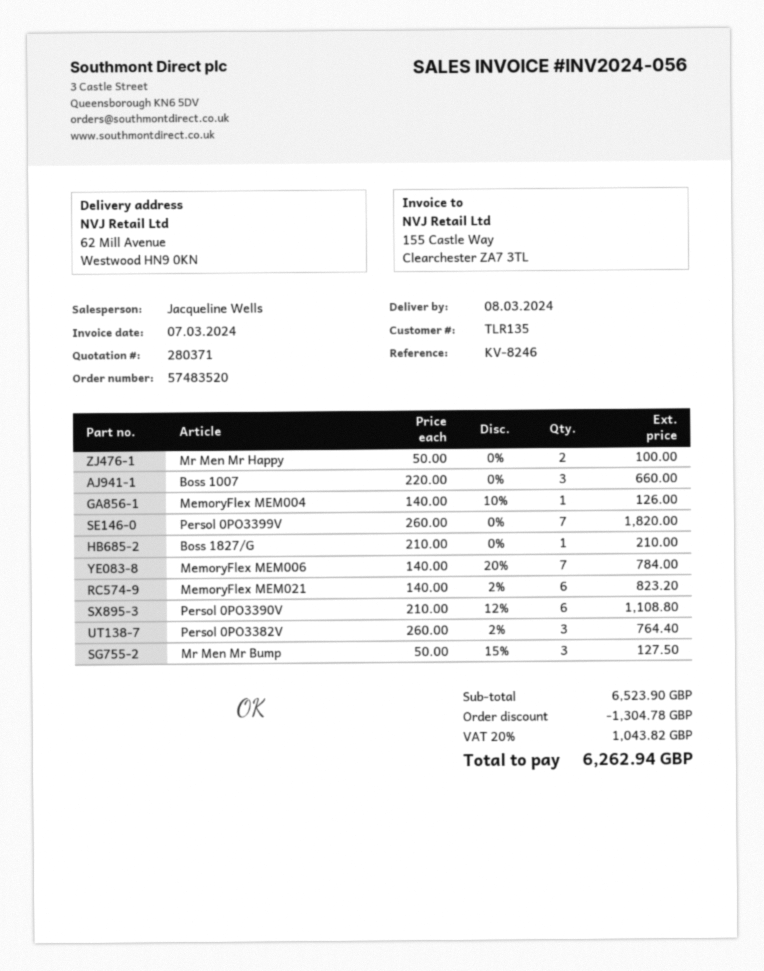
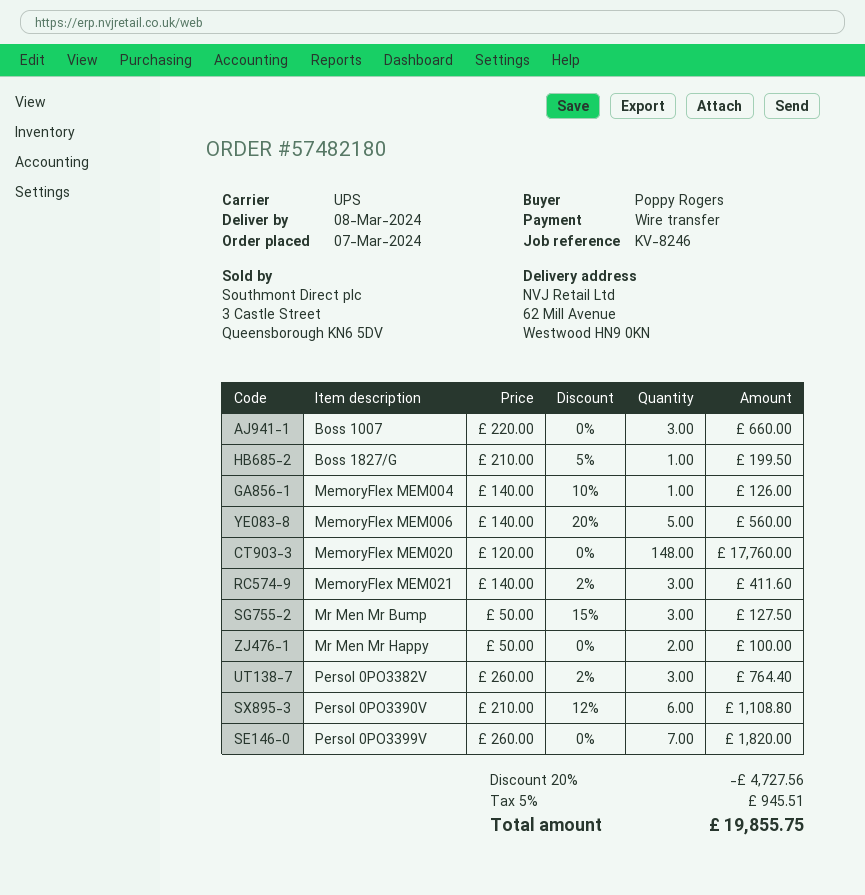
order number: 57483520 -> 57482180
Boss 1827/G: 1 x 210.00 = 210.00 -> 1 x 210.00 - 5% = 199.50
MemoryFlex MEM006: 7 x 140.00 - 20% = 784.00 -> 5 x 140.00 - 20% = 560.00
MemoryFlex MEM021: 6 x 140.00 - 2% = 823.20 -> 3 x 140.00 - 2% = 411.60
MemoryFlex MEM020: none -> 148 x 120.00 = 17760.00
discount: 1304.78 -> 4727.56
tax: 20% = 1043.82 -> 5% = 945.51
total: 6262.94 -> 19855.75

